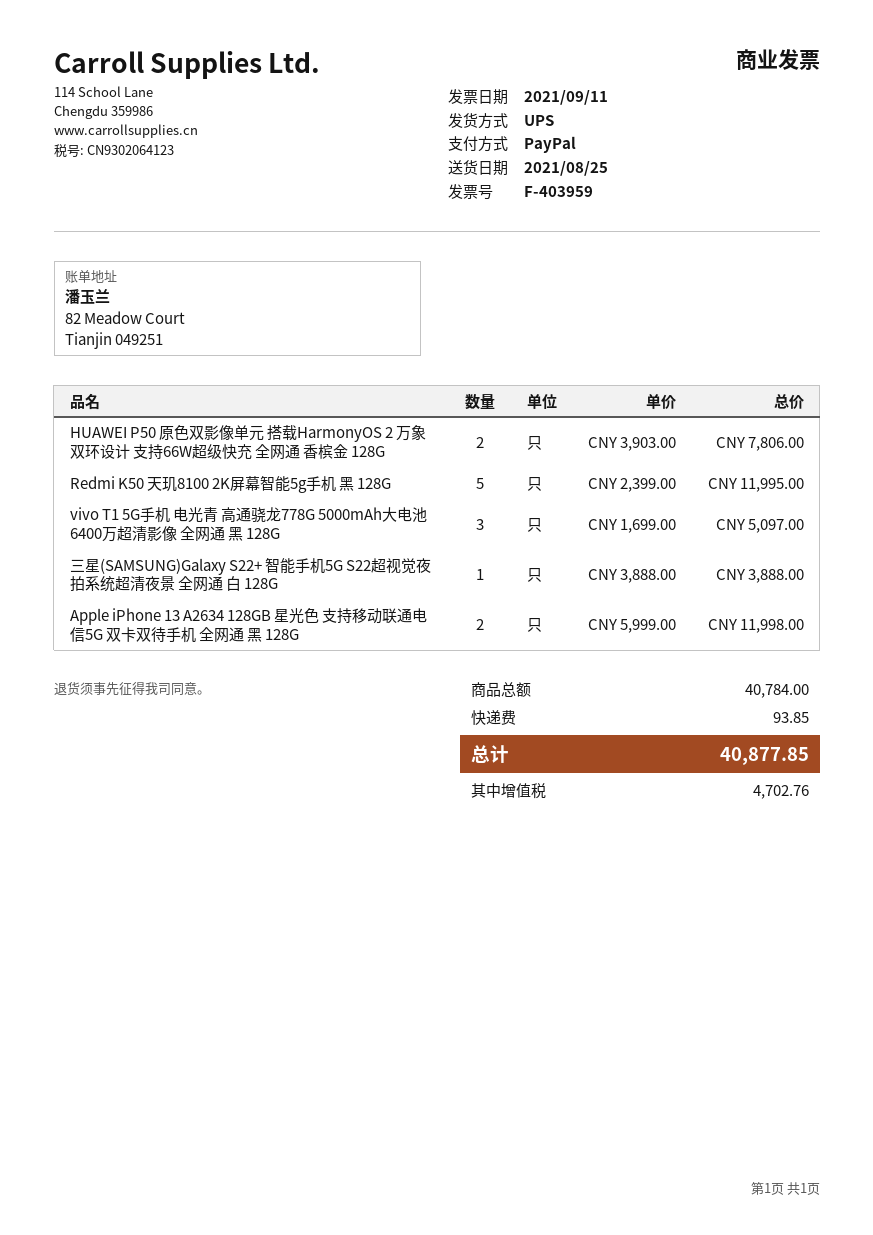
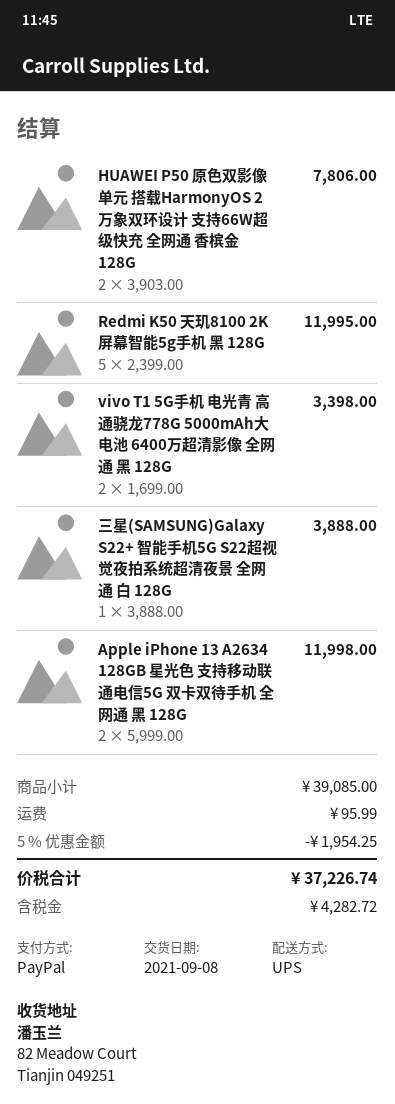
delivery date: 2021-08-25 -> 2021-09-08
vivo T1 5G手机 电光青 高通骁龙778G 5000mAh大电池 6400万超清影像 全网通 黑 128G: 3 x 1699.00 = 5097.00 -> 2 x 1699.00 = 3398.00
subtotal: 40784.00 -> 39085.00
discount: none -> 5% = 1954.25
shipping: 93.85 -> 95.99
tax: 4702.76 -> 4282.72
total: 40877.85 -> 37226.74

